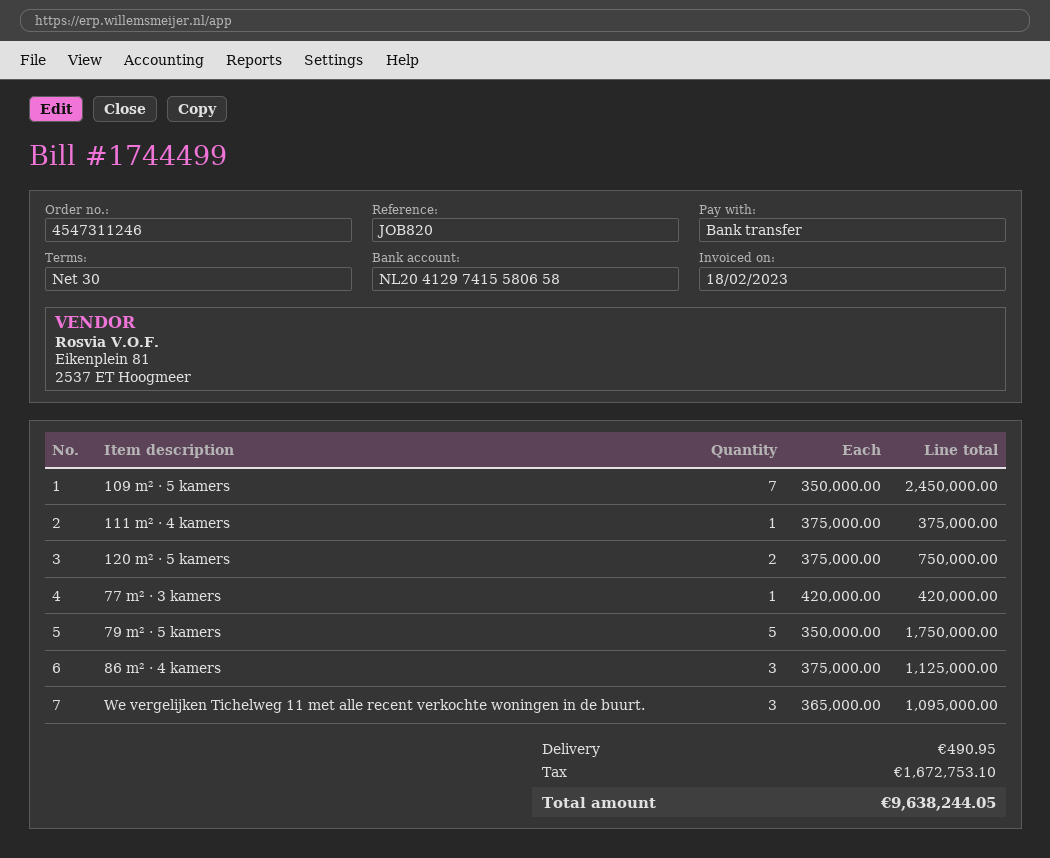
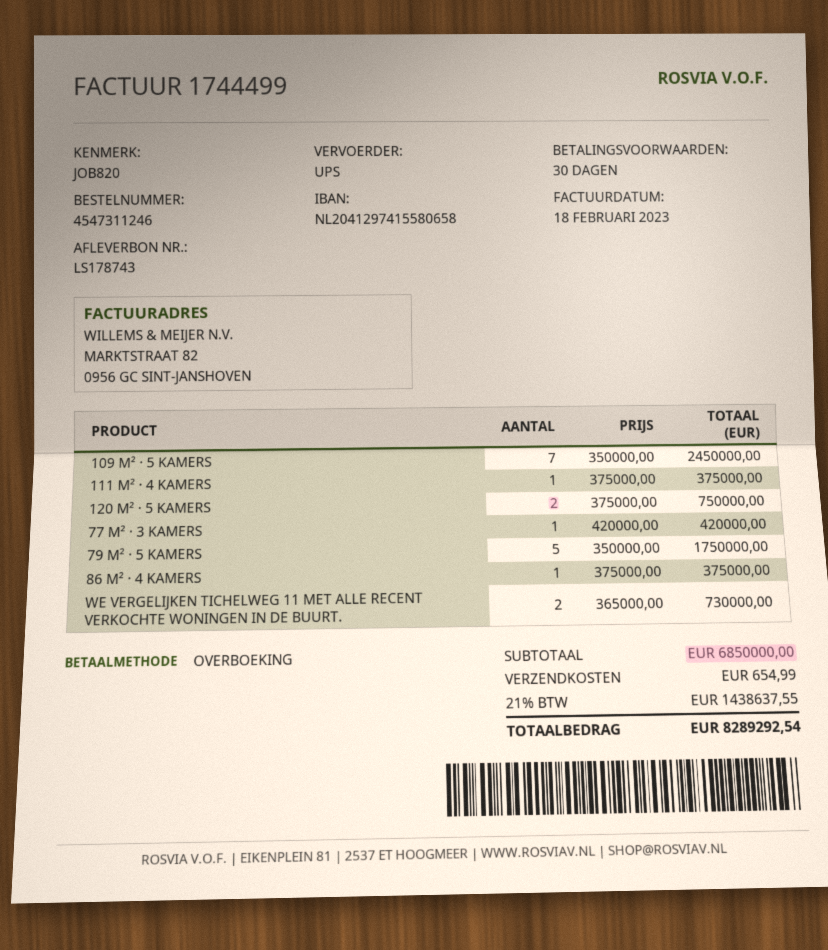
86 m² · 4 kamers: 3 x 375000.00 = 1125000.00 -> 1 x 375000.00 = 375000.00
We vergelijken Tichelweg 11 met alle recent verkochte woningen in de buurt.: 3 x 365000.00 = 1095000.00 -> 2 x 365000.00 = 730000.00
shipping: 490.95 -> 654.99
tax: 1672753.10 -> 1438637.55
total: 9638244.05 -> 8289292.54

